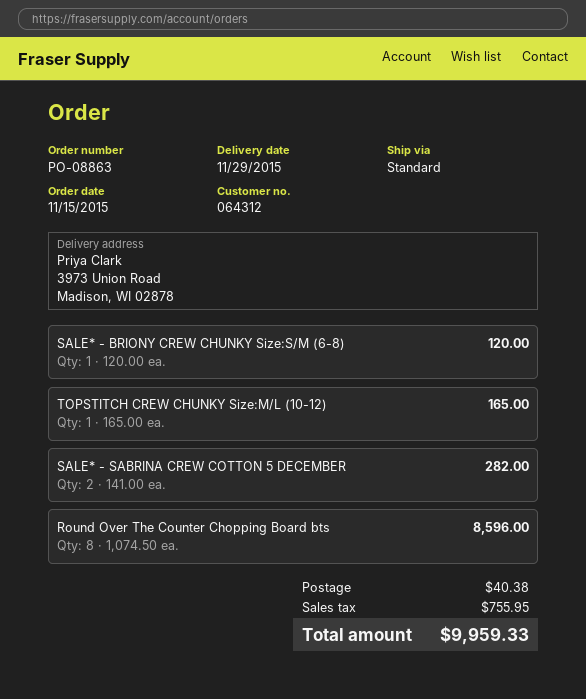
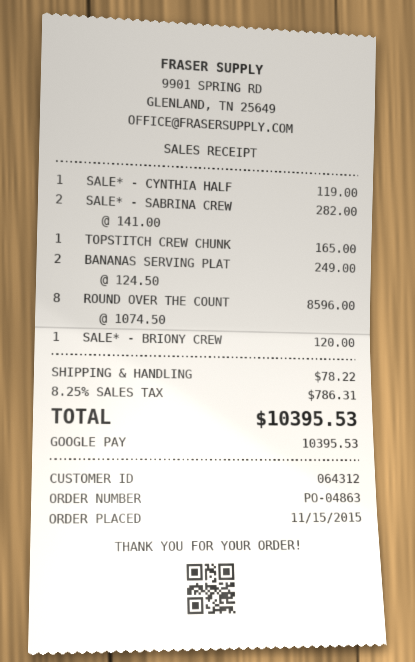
order number: PO-08863 -> PO-04863
SALE* - CYNTHIA HALF: none -> 1 x 119.00 = 119.00
BANANAS SERVING PLAT: none -> 2 x 124.50 = 249.00
shipping: 40.38 -> 78.22
tax: 755.95 -> 786.31
total: 9959.33 -> 10395.53

